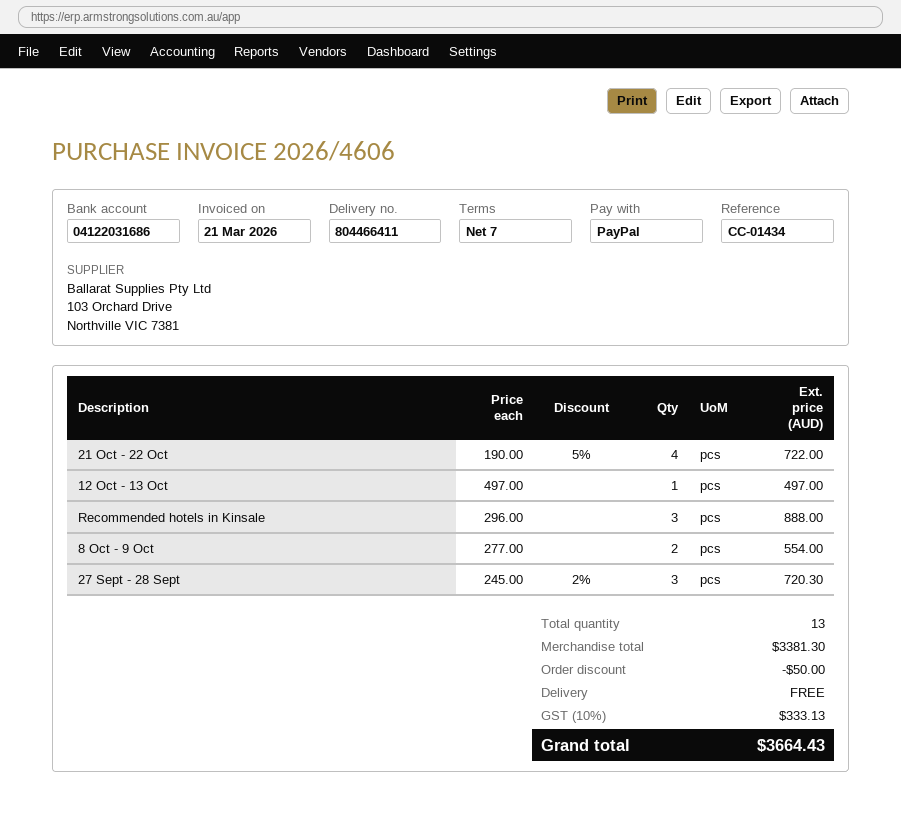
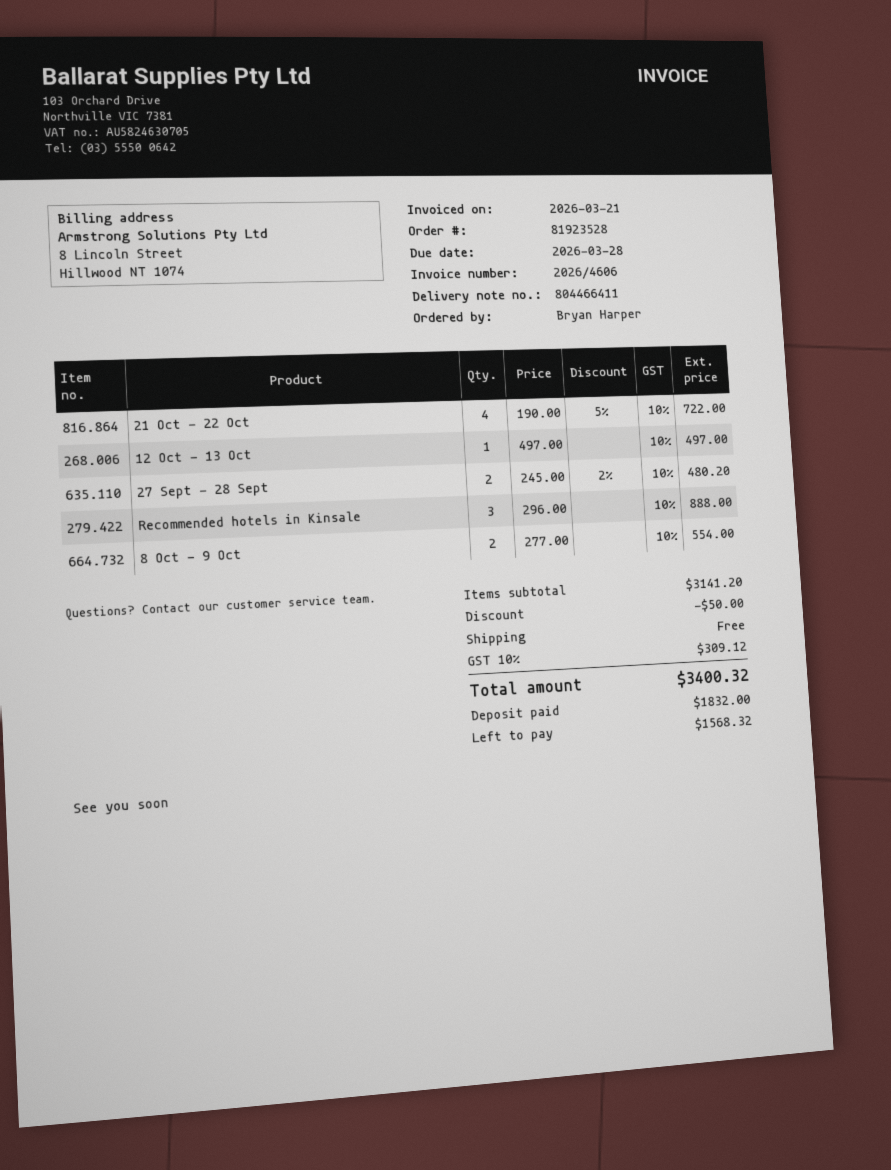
27 Sept - 28 Sept: 3 x 245.00 - 2% = 720.30 -> 2 x 245.00 - 2% = 480.20
subtotal: 3381.30 -> 3141.20
tax: 10% = 333.13 -> 10% = 309.12
total: 3664.43 -> 3400.32

